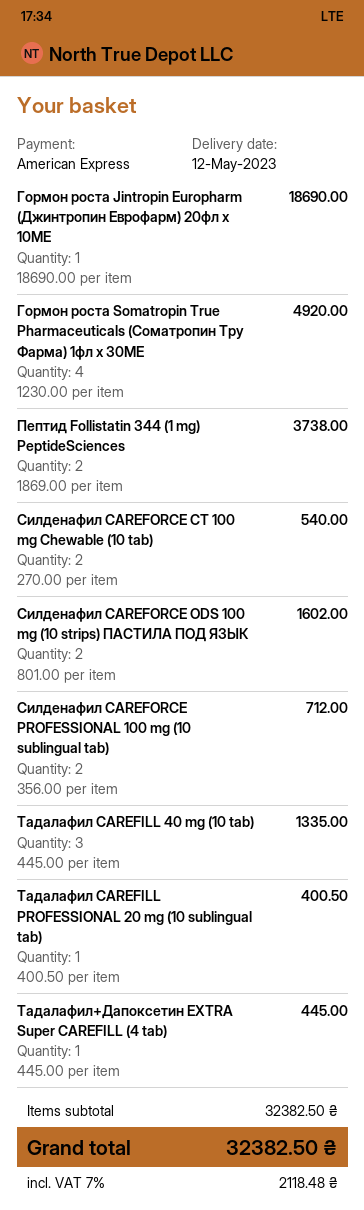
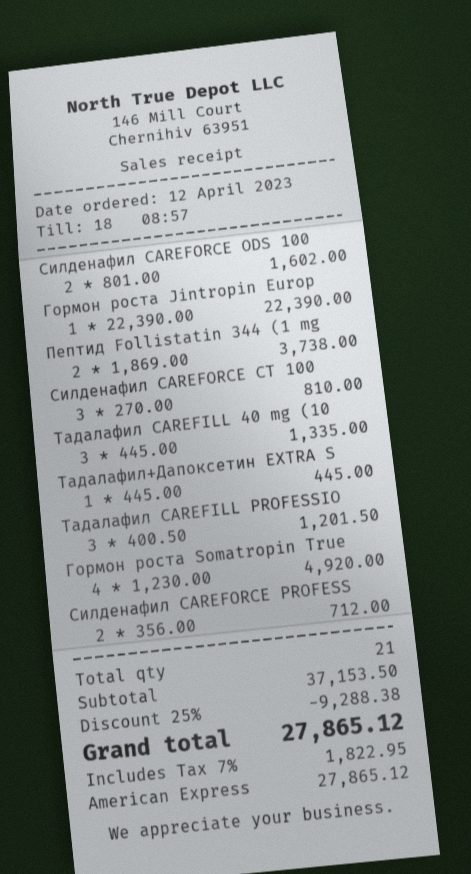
Гормон роста Jintropin Europharm (Джинтропин Еврофарм) 20фл х 10ME: 1 x 18690.00 = 18690.00 -> 1 x 22390.00 = 22390.00
Силденафил CAREFORCE CT 100 mg Chewable (10 tab): 2 x 270.00 = 540.00 -> 3 x 270.00 = 810.00
Тадалафил CAREFILL PROFESSIONAL 20 mg (10 sublingual tab): 1 x 400.50 = 400.50 -> 3 x 400.50 = 1201.50
subtotal: 32382.50 -> 37153.50
discount: none -> 25% = 9288.38
tax: 7% = 2118.48 -> 7% = 1822.95
total: 32382.50 -> 27865.12

